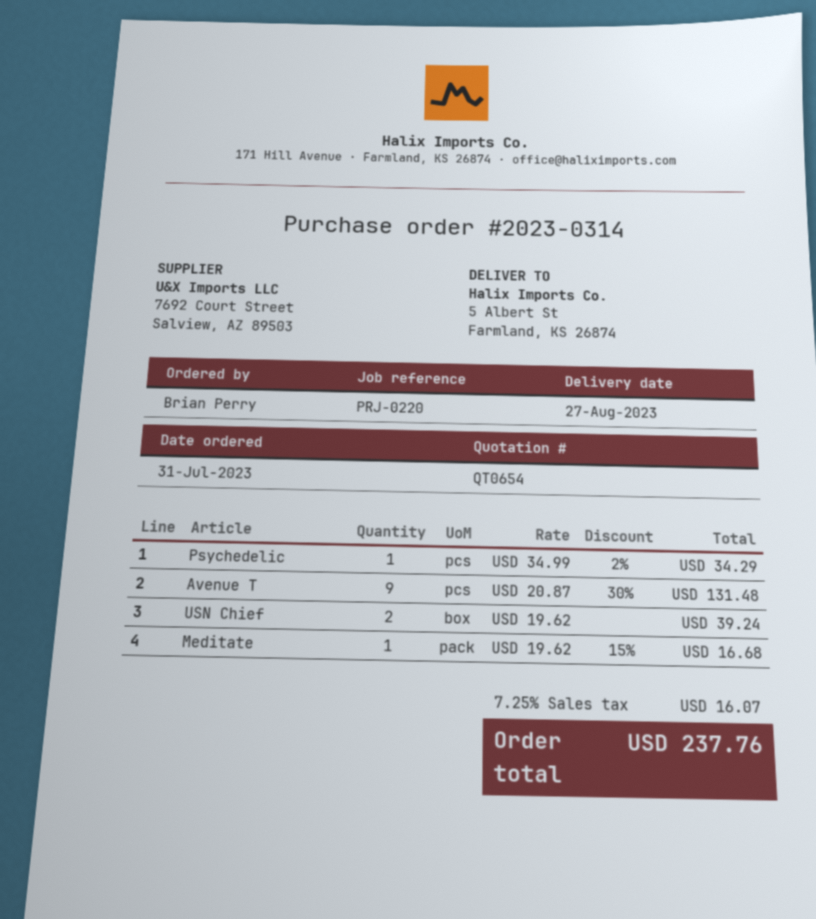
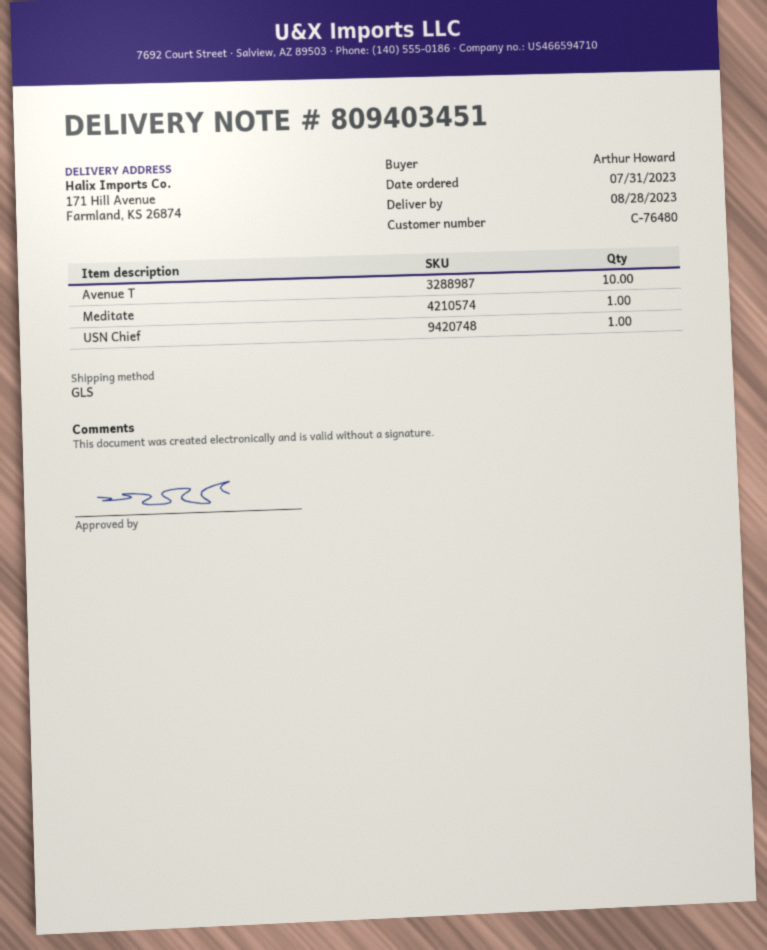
delivery date: 2023-08-27 -> 2023-08-28
ordered by: Brian Perry -> Arthur Howard
ship to: 5 Albert St, Farmland, KS 26874 -> 171 Hill Avenue, Farmland, KS 26874
Psychedelic: 1 -> none
Avenue T: 9 -> 10
USN Chief: 2 -> 1

